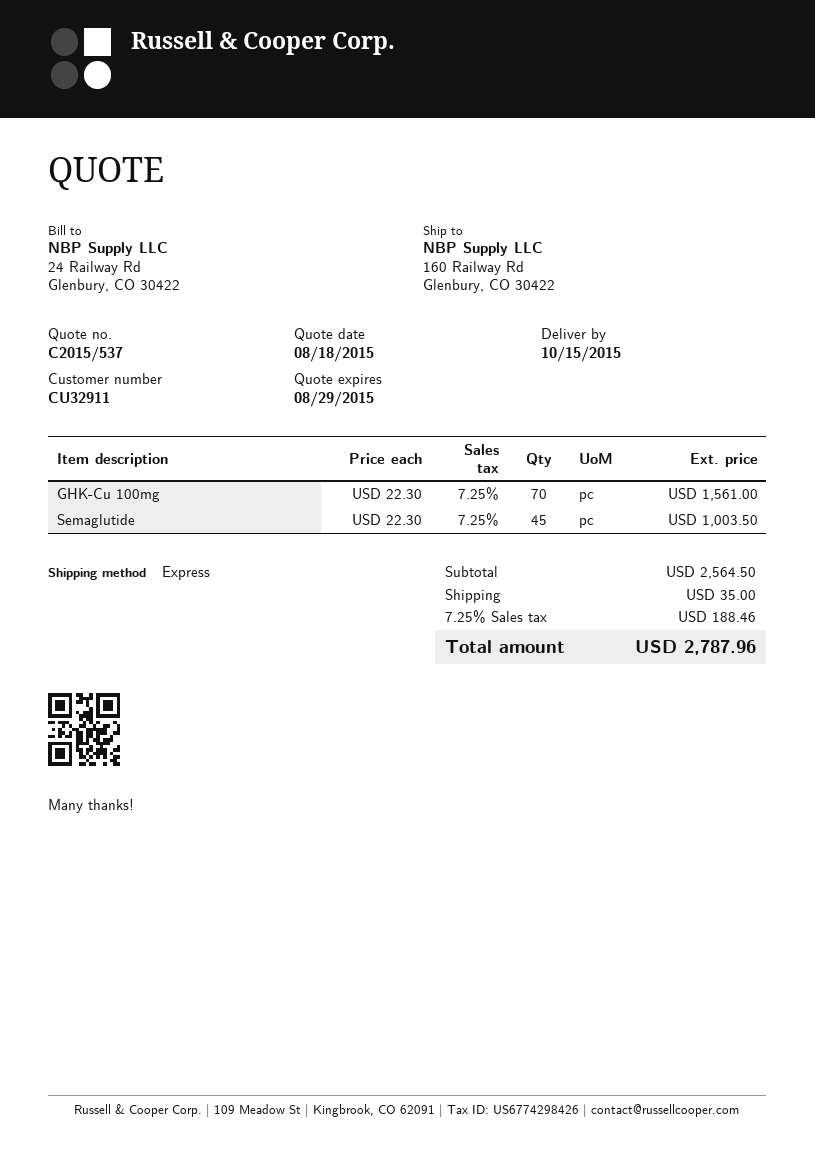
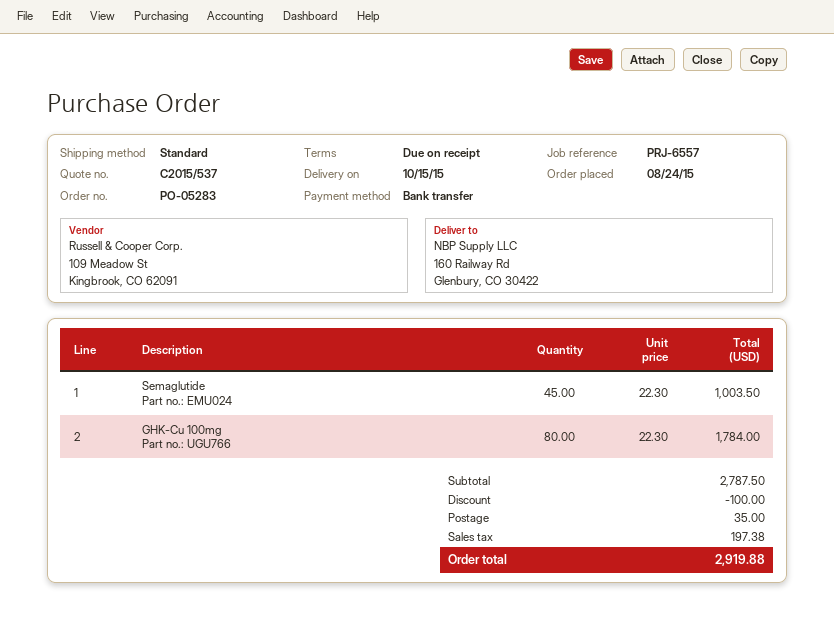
shipping method: express -> standard
GHK-Cu 100mg: 70 x 22.30 = 1561.00 -> 80 x 22.30 = 1784.00
subtotal: 2564.50 -> 2787.50
discount: none -> 100.00
tax: 188.46 -> 197.38
total: 2787.96 -> 2919.88

